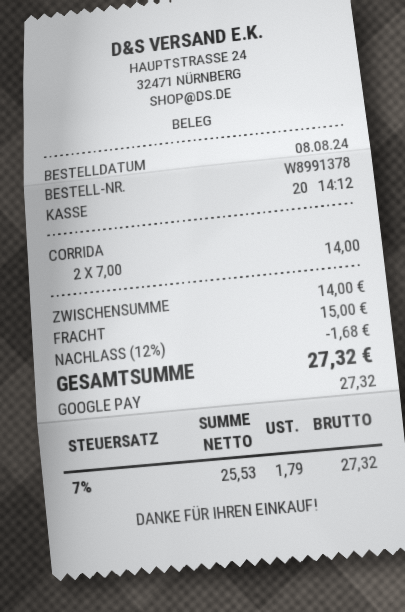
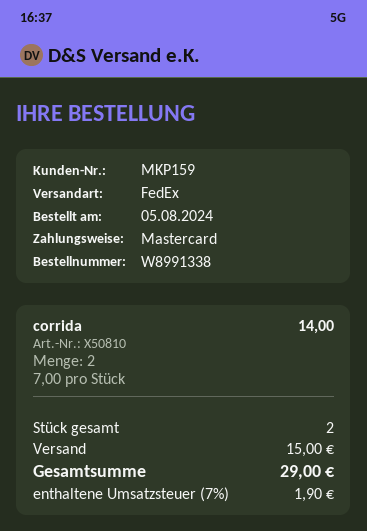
order number: W8991378 -> W8991338
order date: 2024-08-08 -> 2024-08-05
payment method: Google Pay -> Mastercard
discount: 12% = 1.68 -> none
tax: 7% = 1.79 -> 7% = 1.90
total: 27.32 -> 29.00

